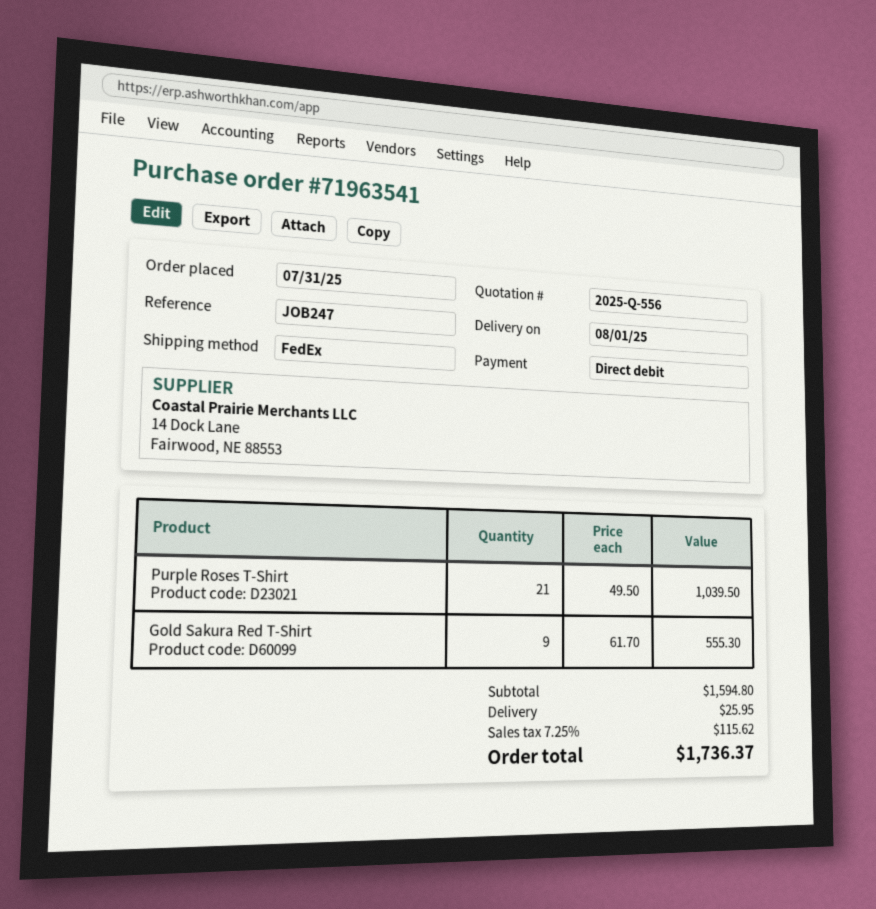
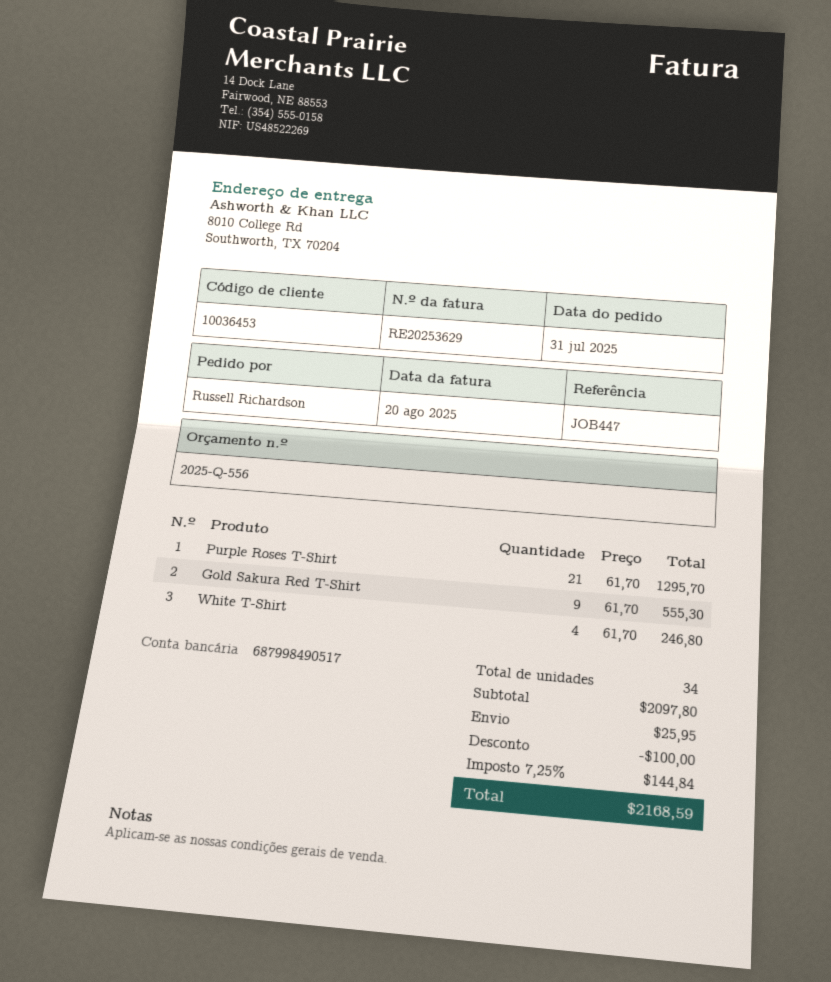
reference: JOB247 -> JOB447
Purple Roses T-Shirt: 21 x 49.50 = 1039.50 -> 21 x 61.70 = 1295.70
White T-Shirt: none -> 4 x 61.70 = 246.80
subtotal: 1594.80 -> 2097.80
discount: none -> 100.00
tax: 7.25% = 115.62 -> 7.25% = 144.84
total: 1736.37 -> 2168.59

